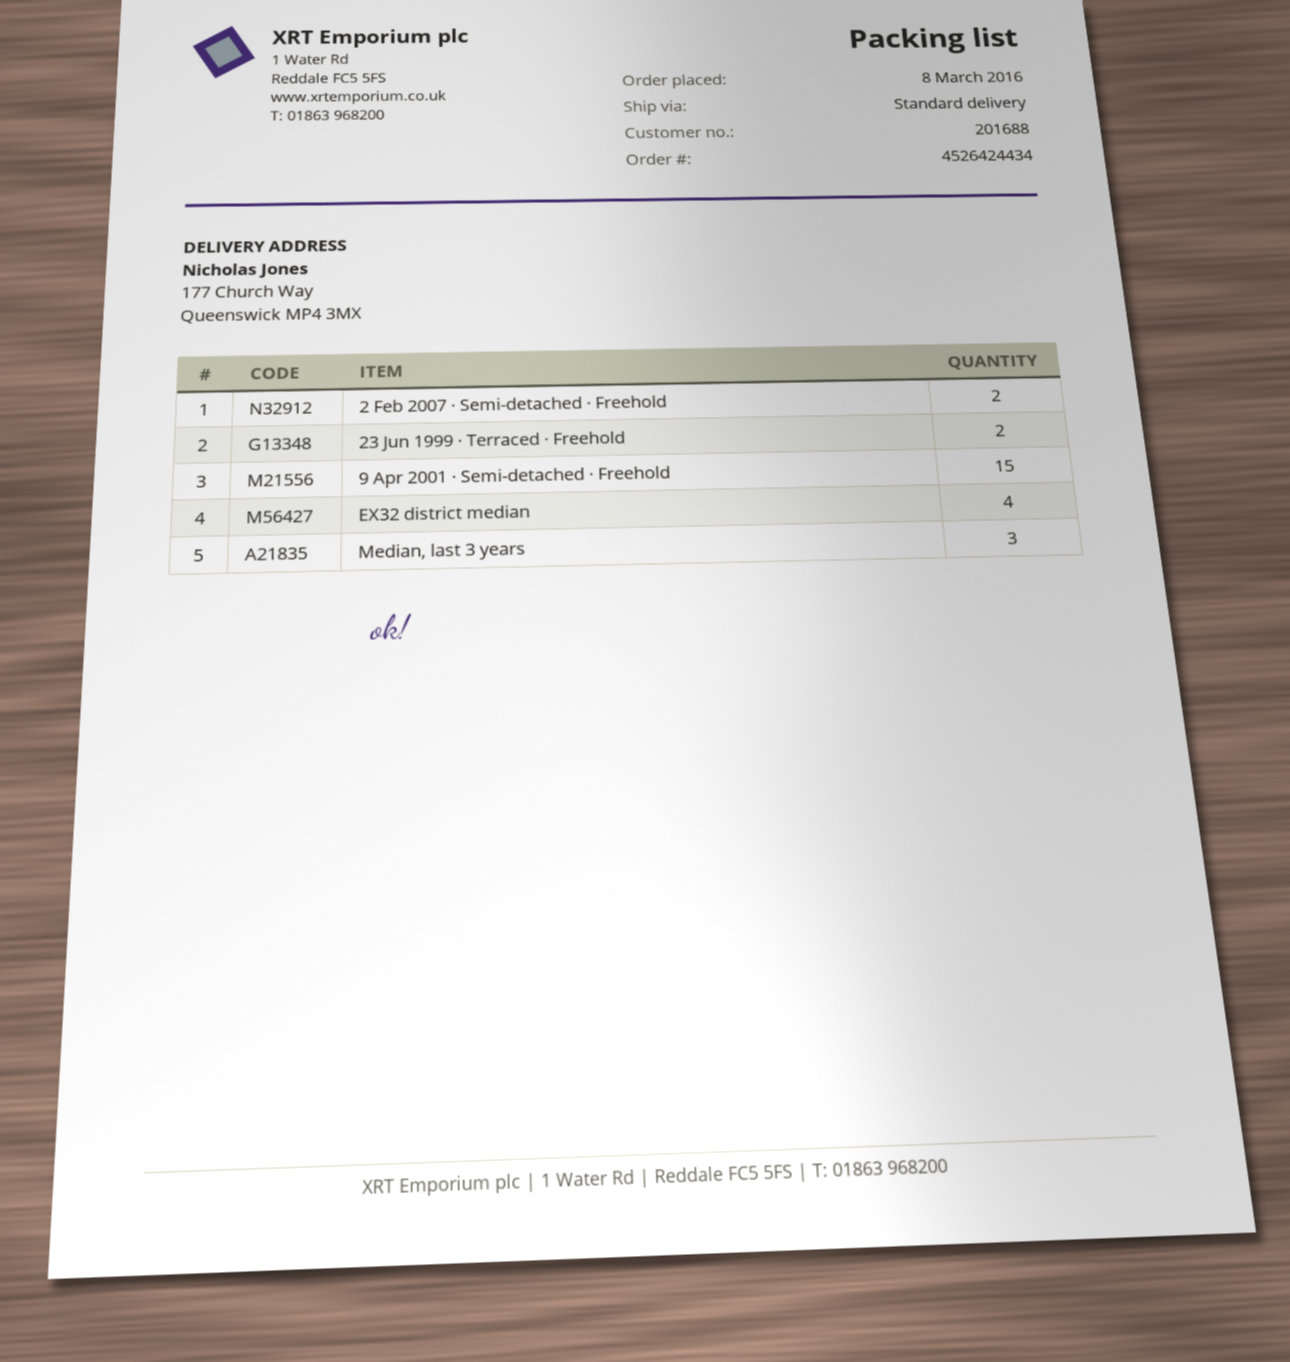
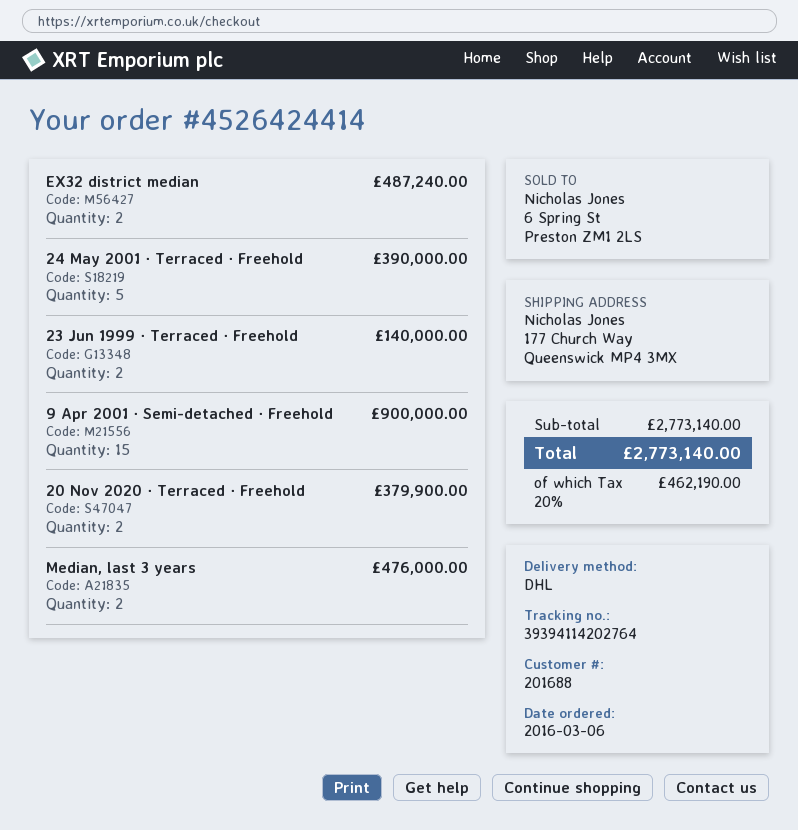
order number: 4526424434 -> 4526424414
order date: 2016-03-08 -> 2016-03-06
shipping method: standard -> DHL
2 Feb 2007 · Semi-detached · Freehold: 2 -> none
EX32 district median: 4 -> 2
Median, last 3 years: 3 -> 2
24 May 2001 · Terraced · Freehold: none -> 5
20 Nov 2020 · Terraced · Freehold: none -> 2

